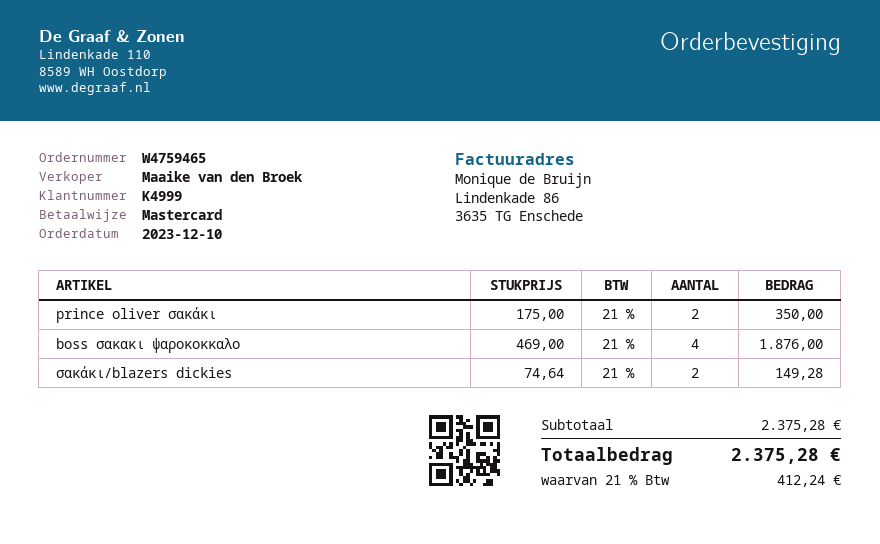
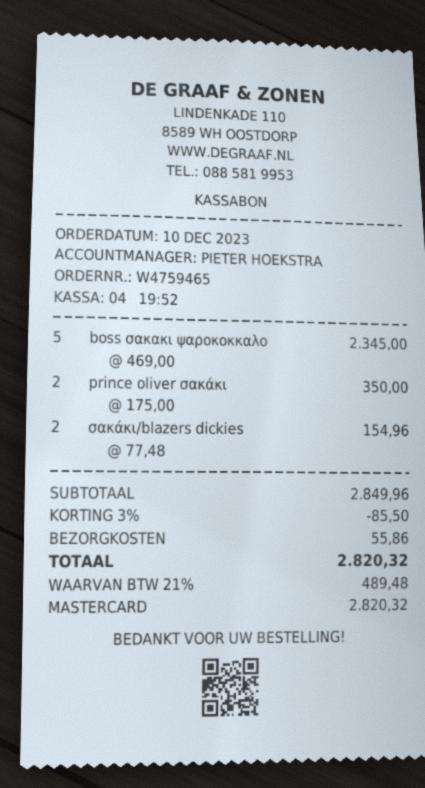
sales rep: Maaike van den Broek -> PIETER HOEKSTRA
boss σακακι ψαροκοκκαλο: 4 x 469.00 = 1876.00 -> 5 x 469.00 = 2345.00
σακάκι/blazers dickies: 2 x 74.64 = 149.28 -> 2 x 77.48 = 154.96
subtotal: 2375.28 -> 2849.96
discount: none -> 3% = 85.50
shipping: none -> 55.86
tax: 21% = 412.24 -> 21% = 489.48
total: 2375.28 -> 2820.32

